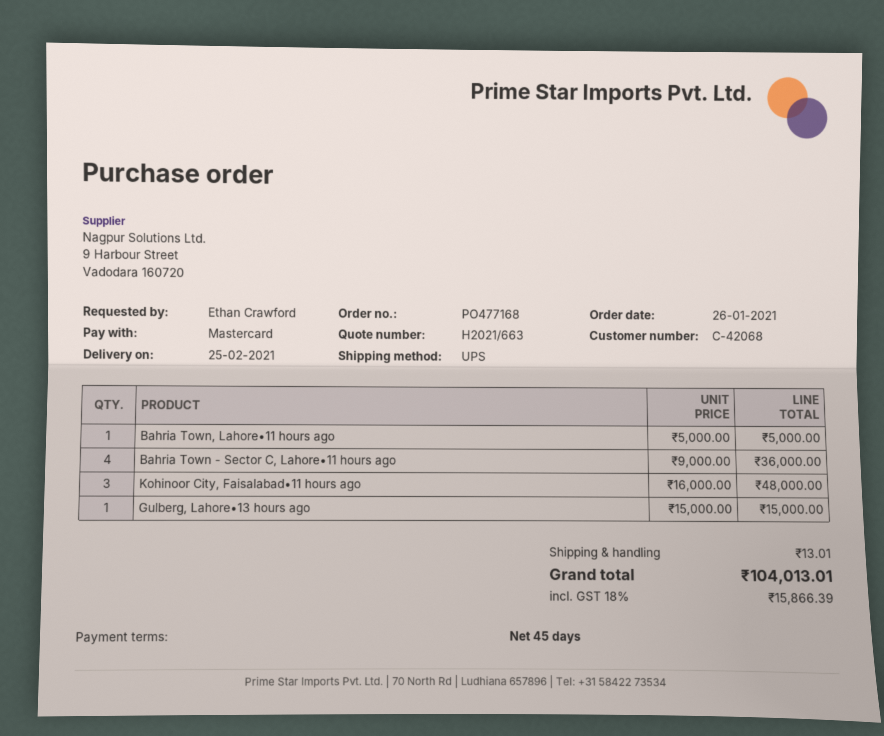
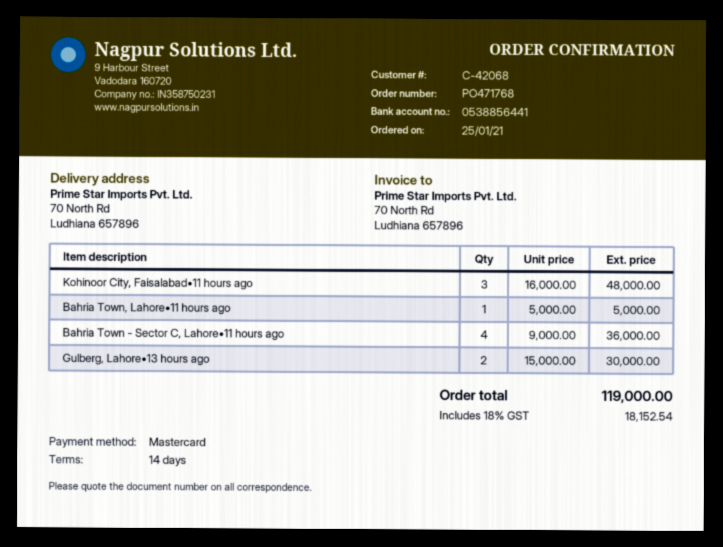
order number: PO477168 -> PO471768
order date: 2021-01-26 -> 2021-01-25
payment terms: 45 days -> 14 days
Gulberg, Lahore•13 hours ago: 1 x 15000.00 = 15000.00 -> 2 x 15000.00 = 30000.00
shipping: 13.01 -> none
tax: 18% = 15866.39 -> 18% = 18152.54
total: 104013.01 -> 119000.00

